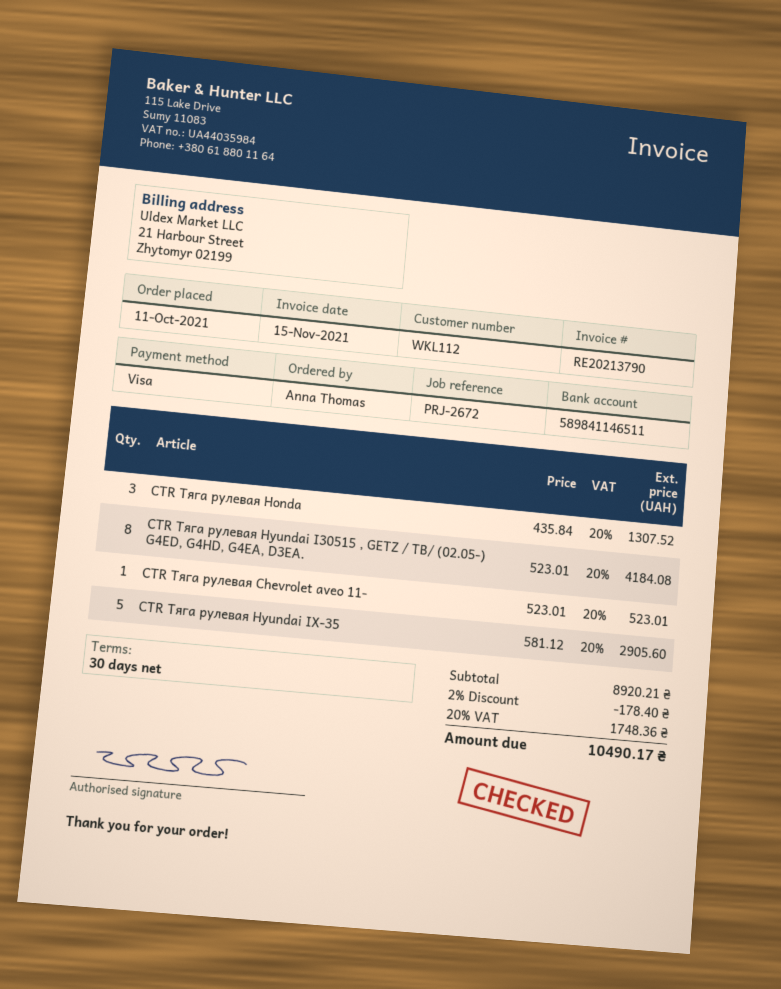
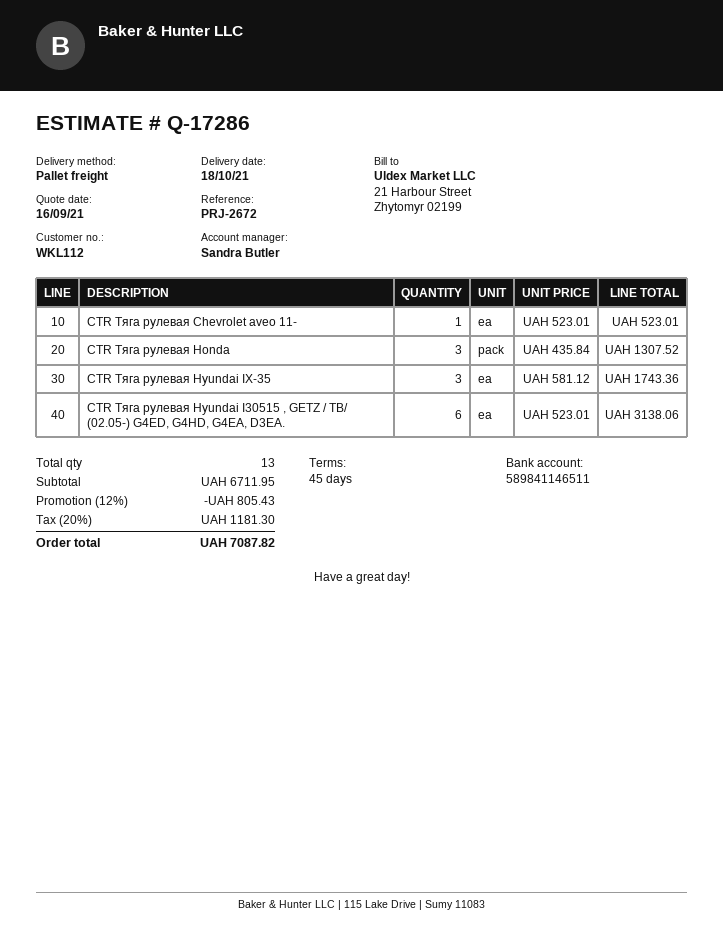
payment terms: 30 days -> 45 days
CTR Тяга рулевая Hyundai I30515 , GETZ / TB/ (02.05-) G4ED, G4HD, G4EA, D3EA.: 8 x 523.01 = 4184.08 -> 6 x 523.01 = 3138.06
CTR Тяга рулевая Hyundai IX-35: 5 x 581.12 = 2905.60 -> 3 x 581.12 = 1743.36
subtotal: 8920.21 -> 6711.95
discount: 2% = 178.40 -> 12% = 805.43
tax: 20% = 1748.36 -> 20% = 1181.30
total: 10490.17 -> 7087.82

